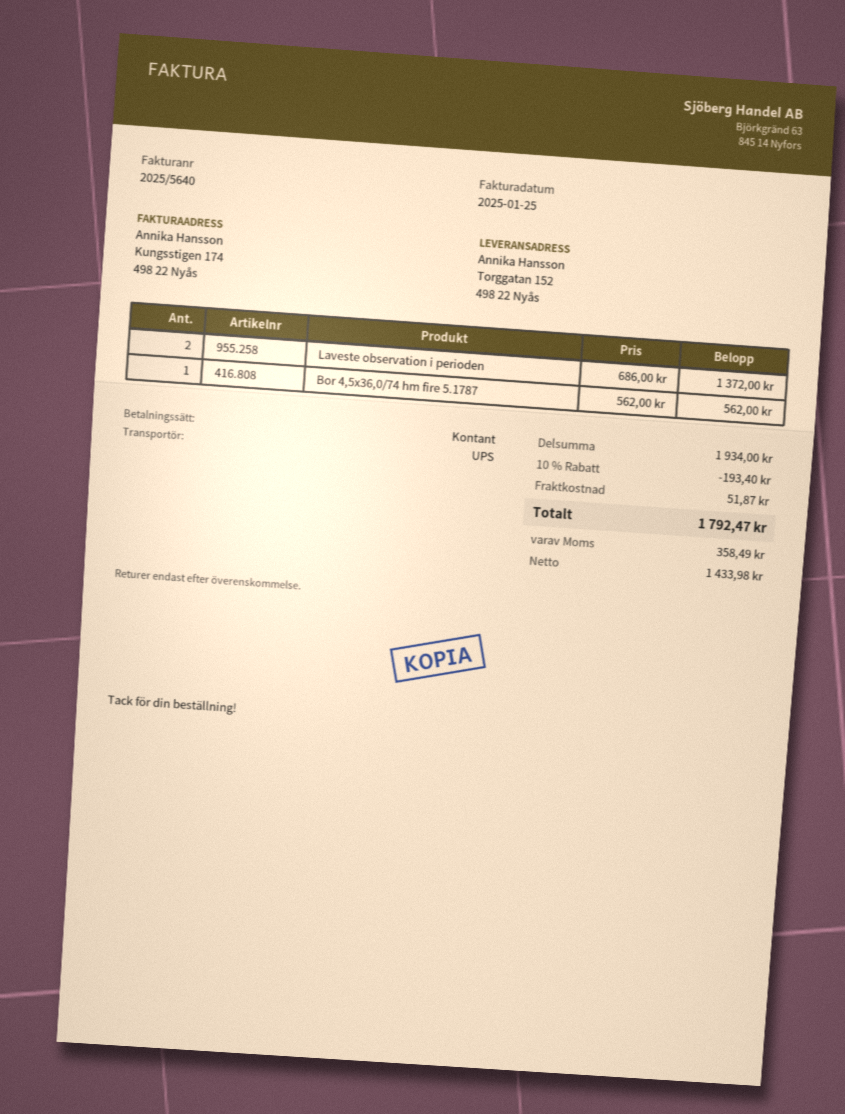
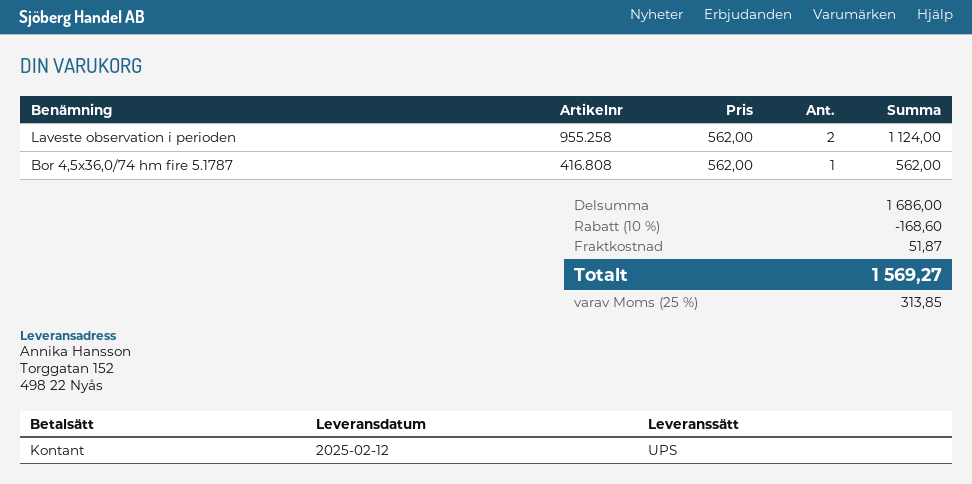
Laveste observation i perioden: 2 x 686.00 = 1372.00 -> 2 x 562.00 = 1124.00
subtotal: 1934.00 -> 1686.00
discount: 10% = 193.40 -> 10% = 168.60
tax: 358.49 -> 313.85
total: 1792.47 -> 1569.27

